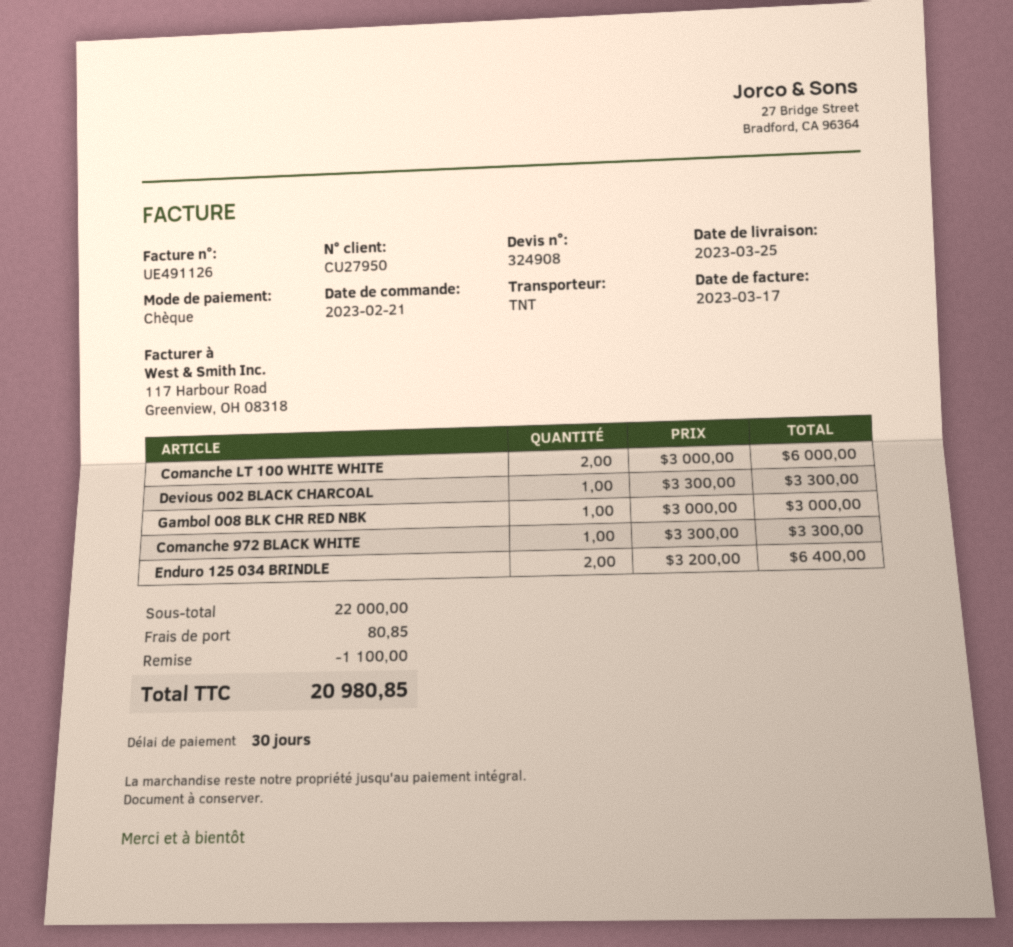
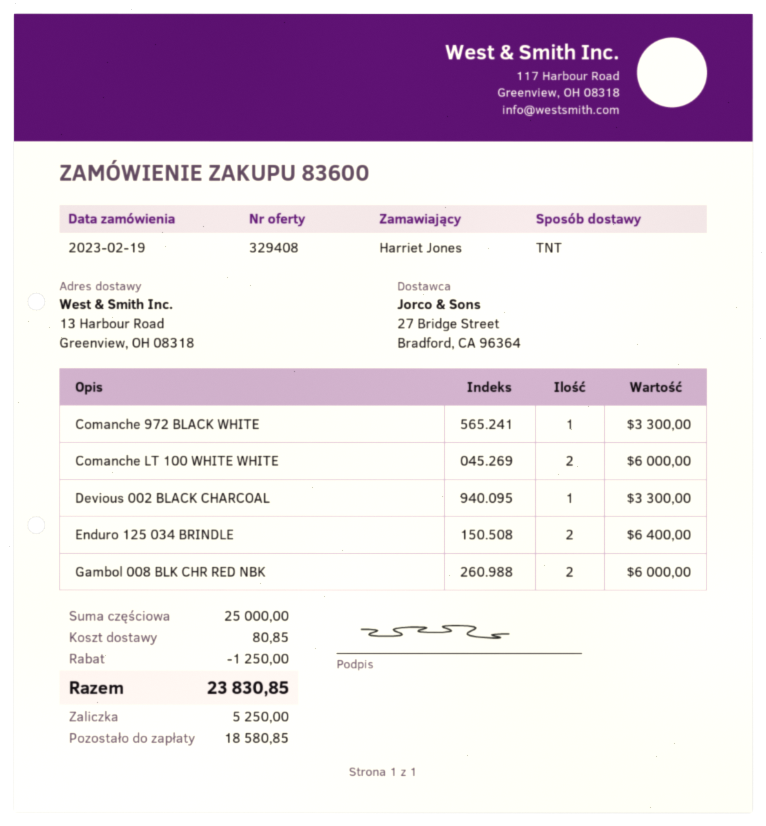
quote number: 324908 -> 329408
order date: 2023-02-21 -> 2023-02-19
Gambol 008 BLK CHR RED NBK: 1 for 3000.00 -> 2 for 6000.00
subtotal: 22000.00 -> 25000.00
discount: 1100.00 -> 1250.00
total: 20980.85 -> 23830.85

